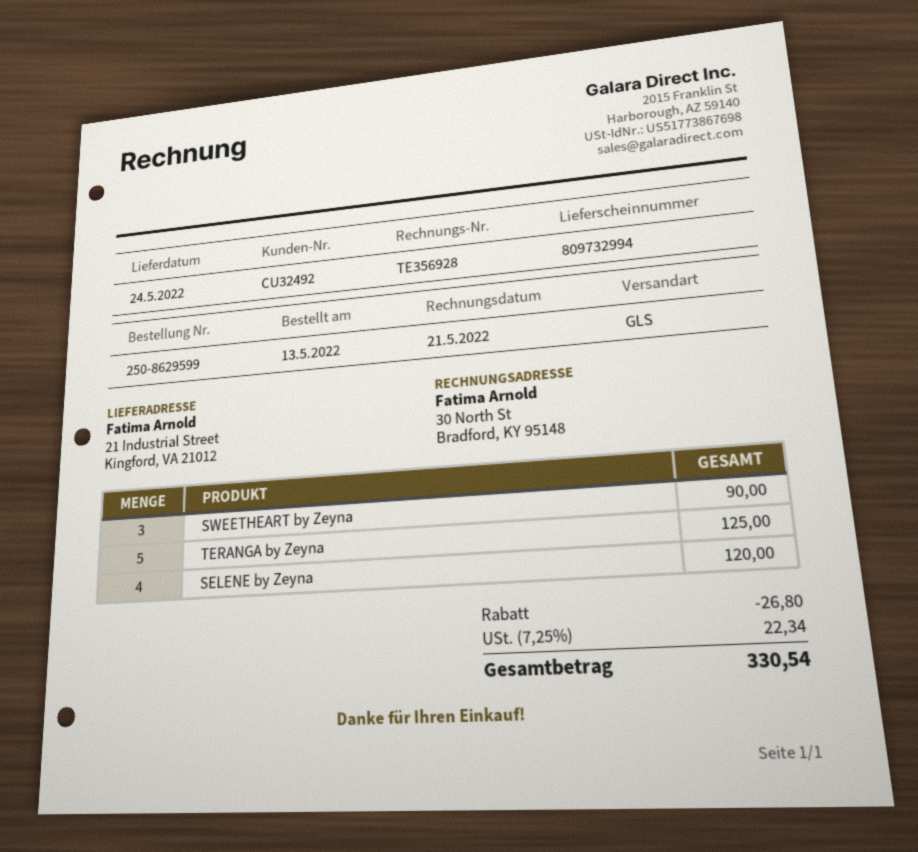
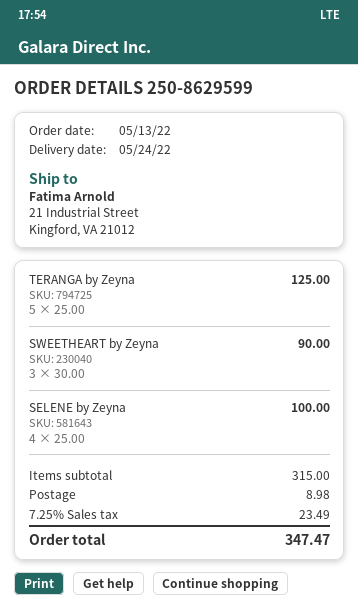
SELENE by Zeyna: 4 for 120.00 -> 4 for 100.00
discount: 26.80 -> none
shipping: none -> 8.98
tax: 7.25% = 22.34 -> 7.25% = 23.49
total: 330.54 -> 347.47

